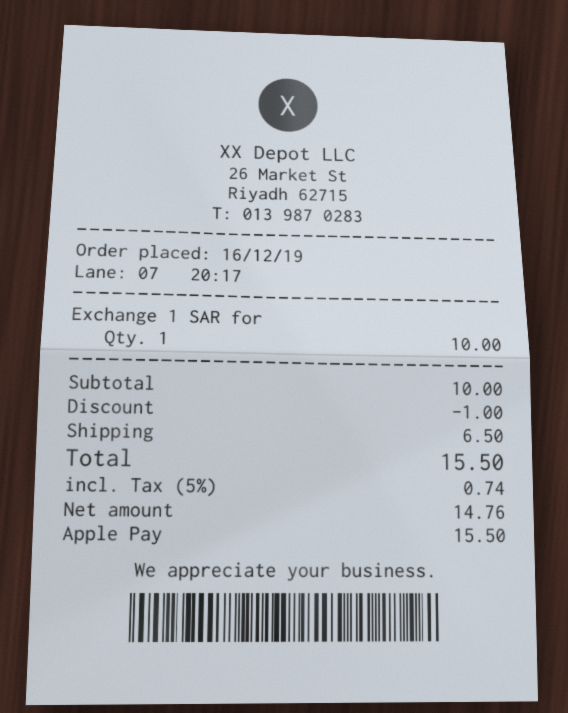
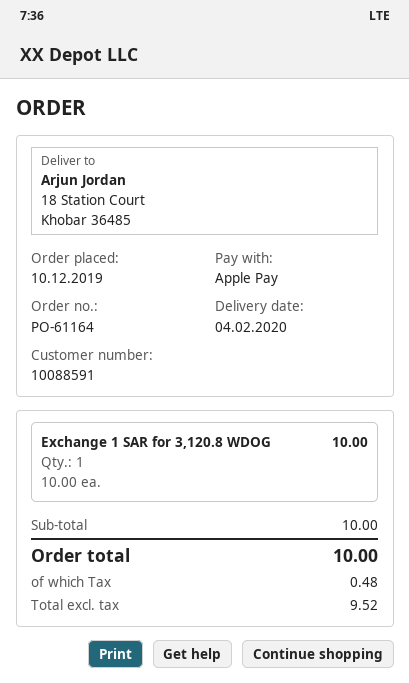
order date: 2019-12-16 -> 2019-12-10
discount: 1.00 -> none
shipping: 6.50 -> none
net: 14.76 -> 9.52
tax: 0.74 -> 0.48
total: 15.50 -> 10.00

